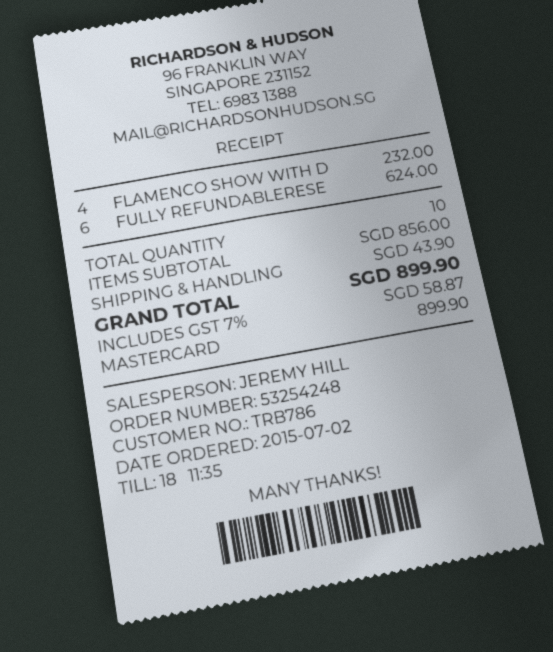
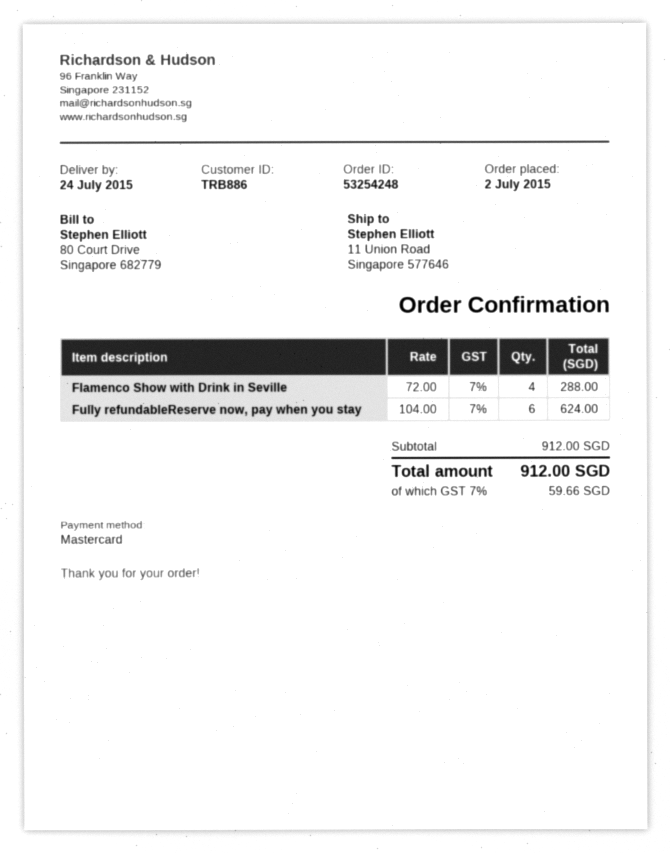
customer number: TRB786 -> TRB886
FLAMENCO SHOW WITH D: 4 for 232.00 -> 4 for 288.00
subtotal: 856.00 -> 912.00
shipping: 43.90 -> none
tax: 7% = 58.87 -> 7% = 59.66
total: 899.90 -> 912.00

